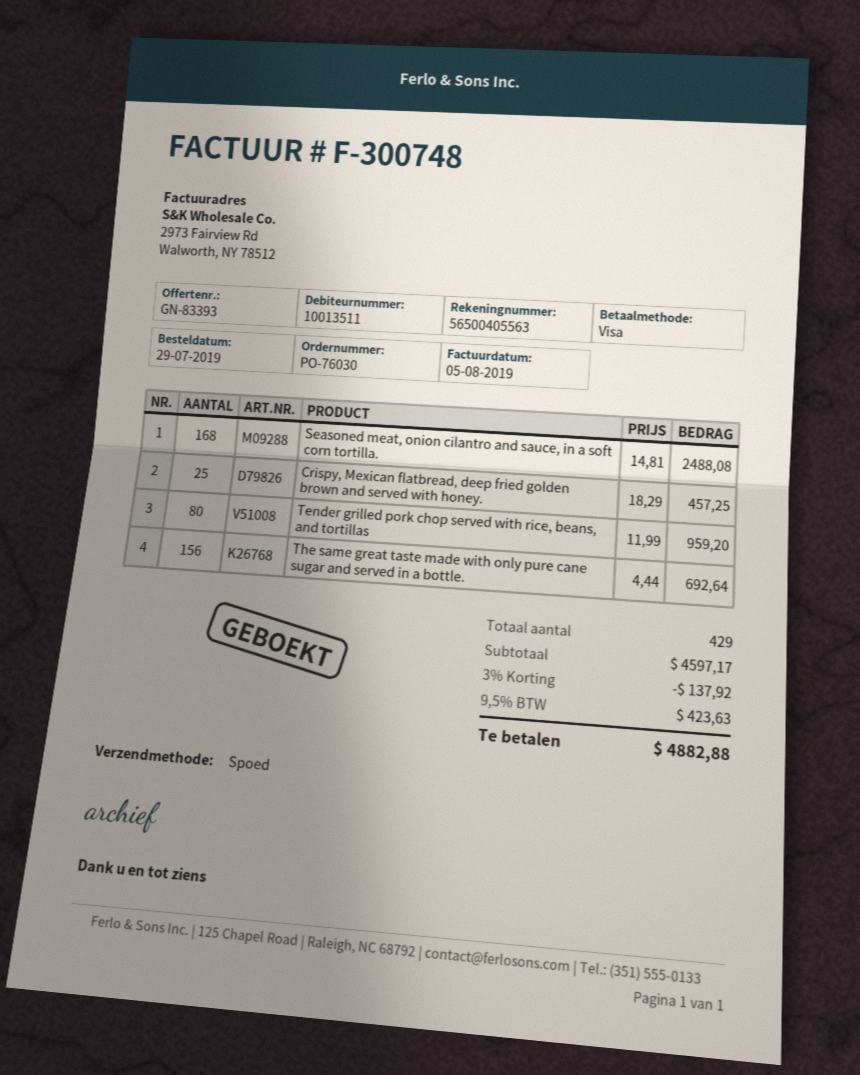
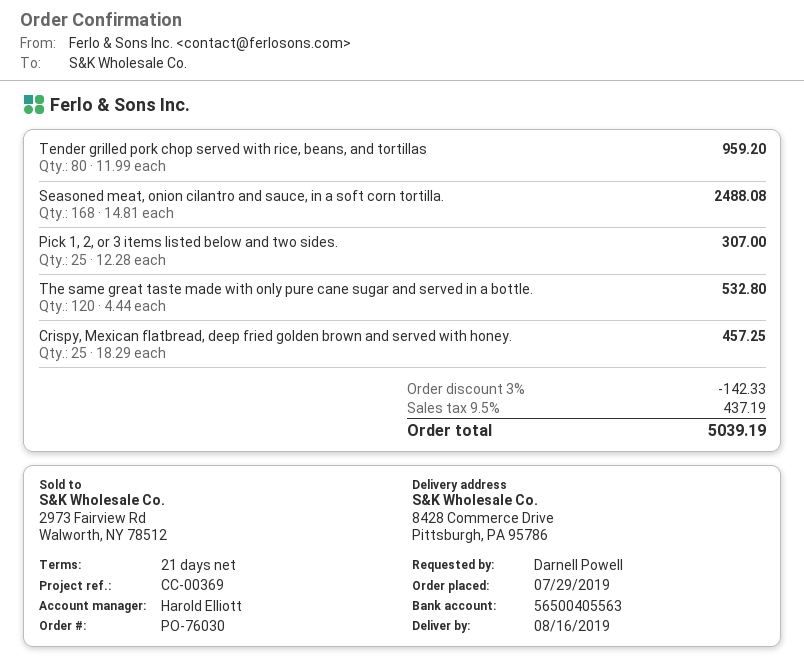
The same great taste made with only pure cane sugar and served in a bottle.: 156 x 4.44 = 692.64 -> 120 x 4.44 = 532.80
Pick 1, 2, or 3 items listed below and two sides.: none -> 25 x 12.28 = 307.00
discount: 3% = 137.92 -> 3% = 142.33
tax: 9.5% = 423.63 -> 9.5% = 437.19
total: 4882.88 -> 5039.19

